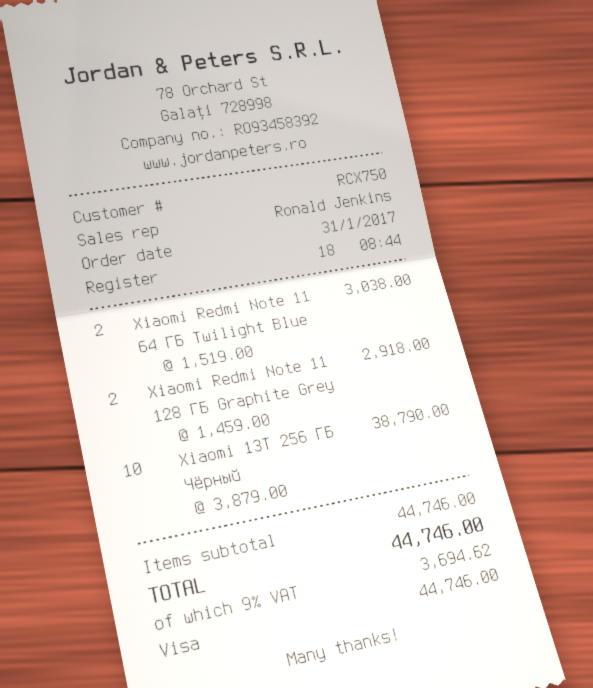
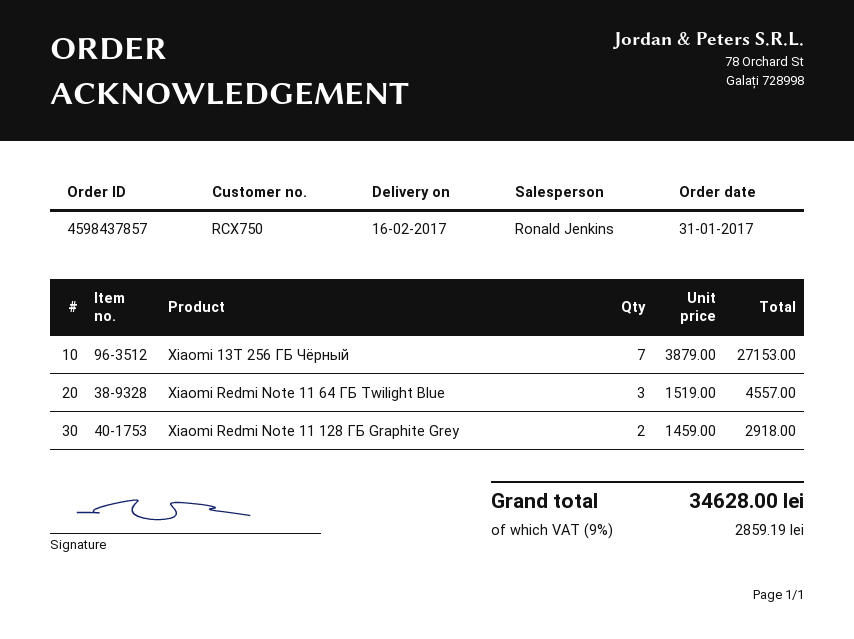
Xiaomi Redmi Note 11 64 ГБ Twilight Blue: 2 x 1519.00 = 3038.00 -> 3 x 1519.00 = 4557.00
Xiaomi 13T 256 ГБ Чёрный: 10 x 3879.00 = 38790.00 -> 7 x 3879.00 = 27153.00
tax: 9% = 3694.62 -> 9% = 2859.19
total: 44746.00 -> 34628.00

